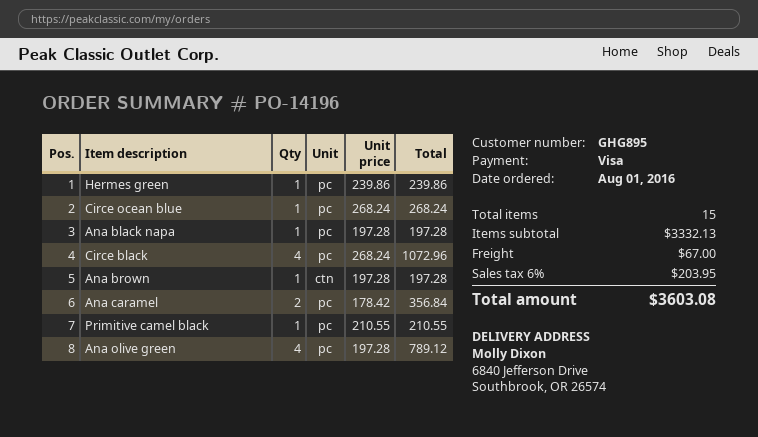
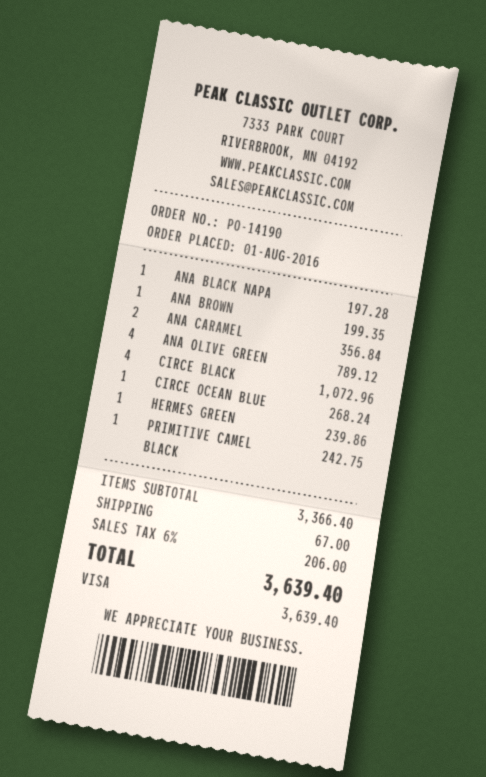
order number: PO-14196 -> PO-14190
Ana brown: 1 for 197.28 -> 1 for 199.35
Primitive camel black: 1 for 210.55 -> 1 for 242.75
subtotal: 3332.13 -> 3366.40
tax: 6% = 203.95 -> 6% = 206.00
total: 3603.08 -> 3639.40

